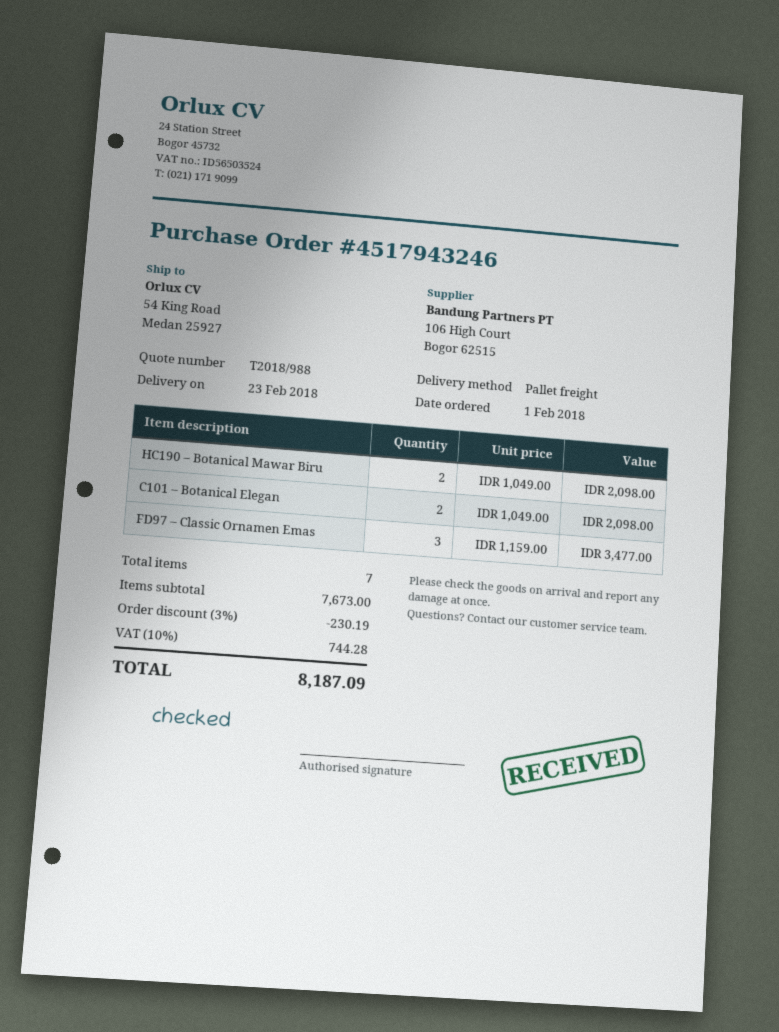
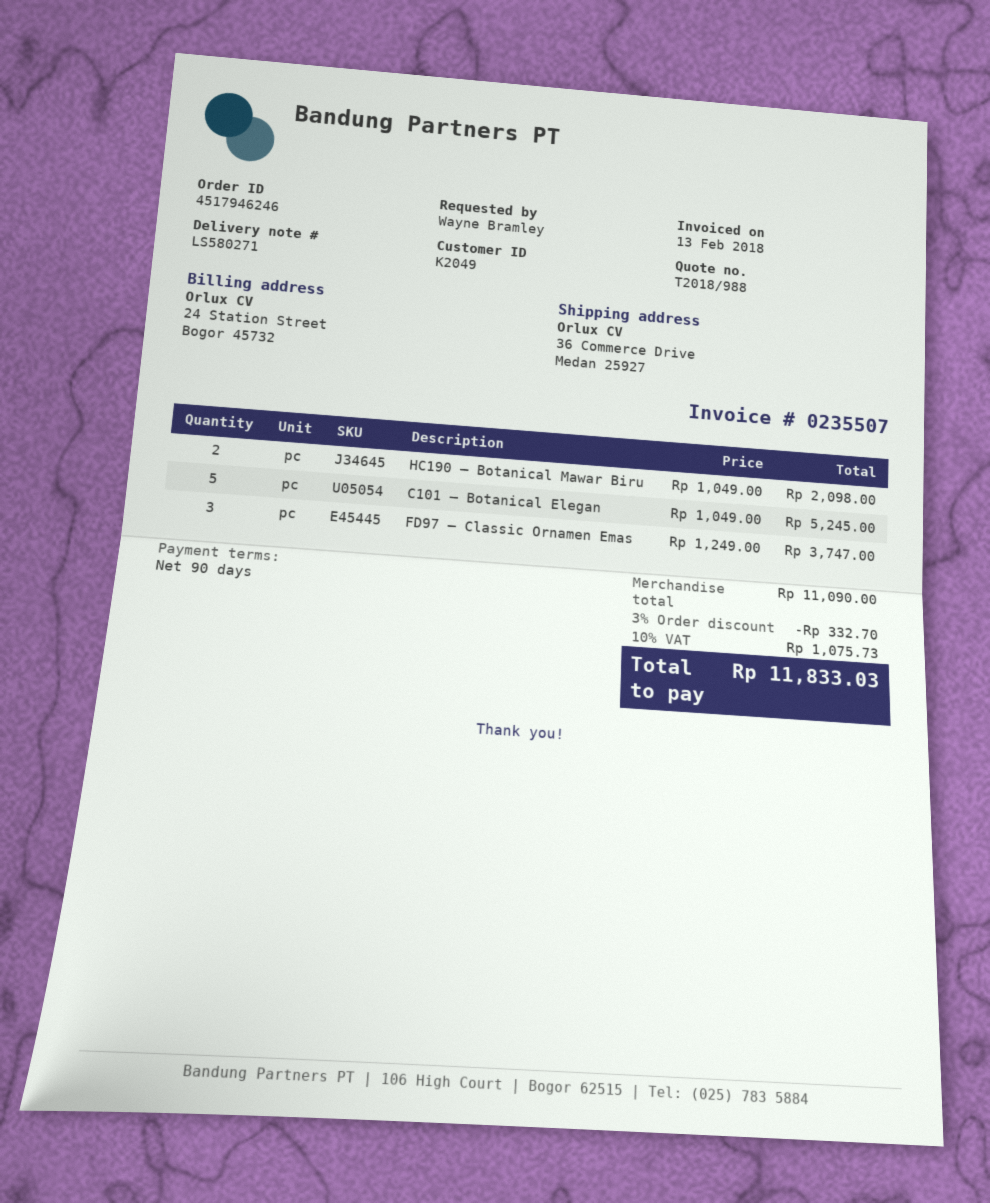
order number: 4517943246 -> 4517946246
ship to: 54 King Road, Medan 25927 -> 36 Commerce Drive, Medan 25927
C101 – Botanical Elegan: 2 x 1049.00 = 2098.00 -> 5 x 1049.00 = 5245.00
FD97 – Classic Ornamen Emas: 3 x 1159.00 = 3477.00 -> 3 x 1249.00 = 3747.00
subtotal: 7673.00 -> 11090.00
discount: 3% = 230.19 -> 3% = 332.70
tax: 10% = 744.28 -> 10% = 1075.73
total: 8187.09 -> 11833.03

